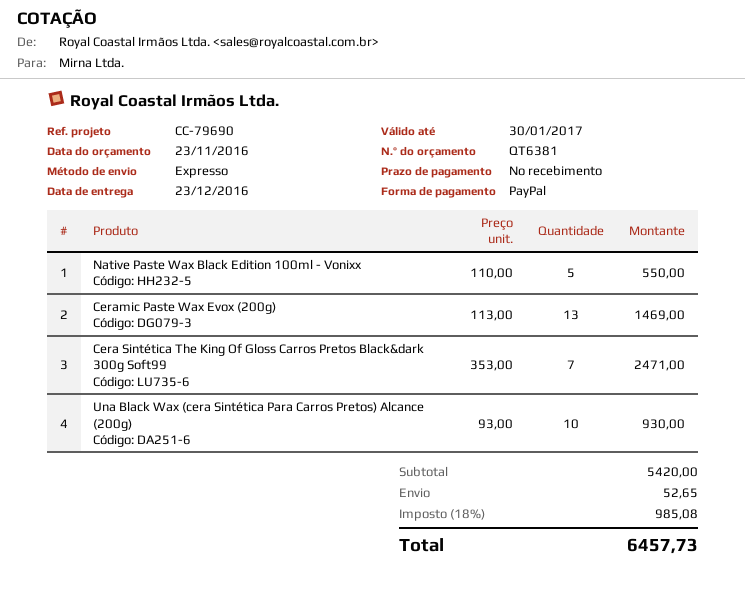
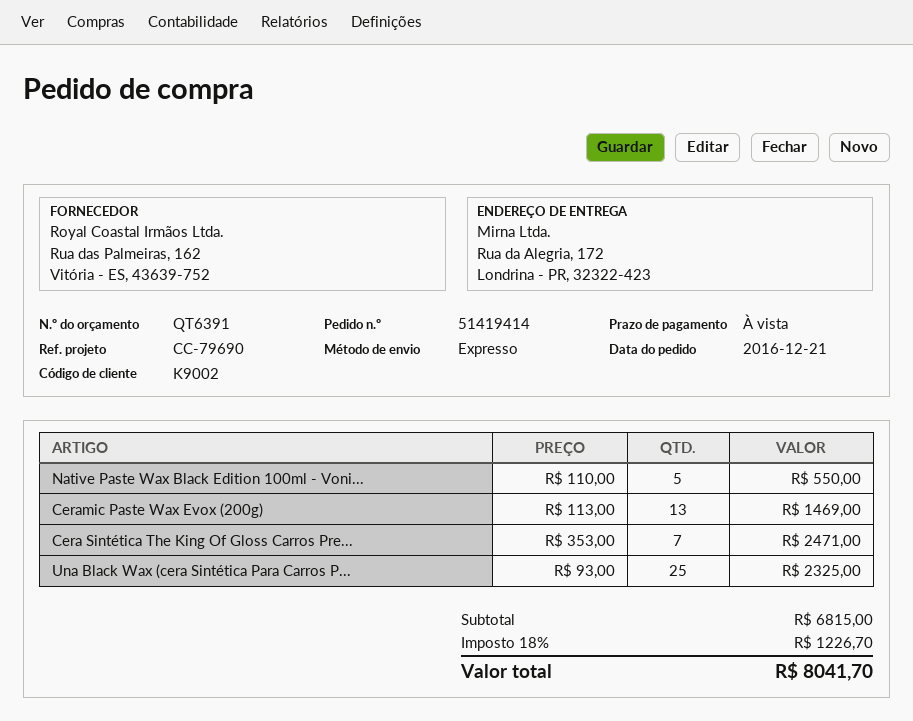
quote number: QT6381 -> QT6391
Una Black Wax (cera Sintética Para Carros Pretos) Alcance (200g): 10 x 93.00 = 930.00 -> 25 x 93.00 = 2325.00
subtotal: 5420.00 -> 6815.00
shipping: 52.65 -> none
tax: 18% = 985.08 -> 18% = 1226.70
total: 6457.73 -> 8041.70

